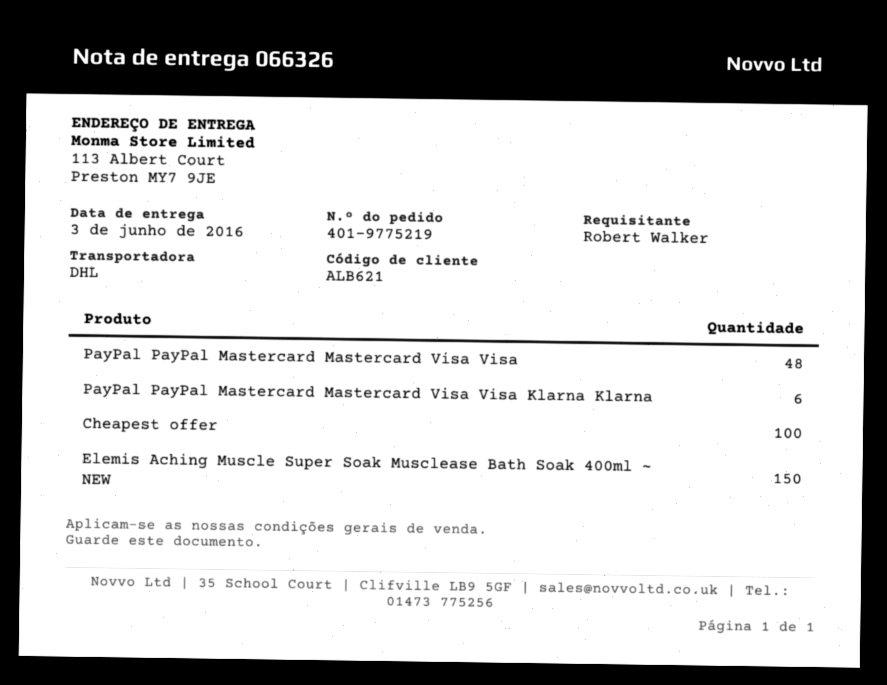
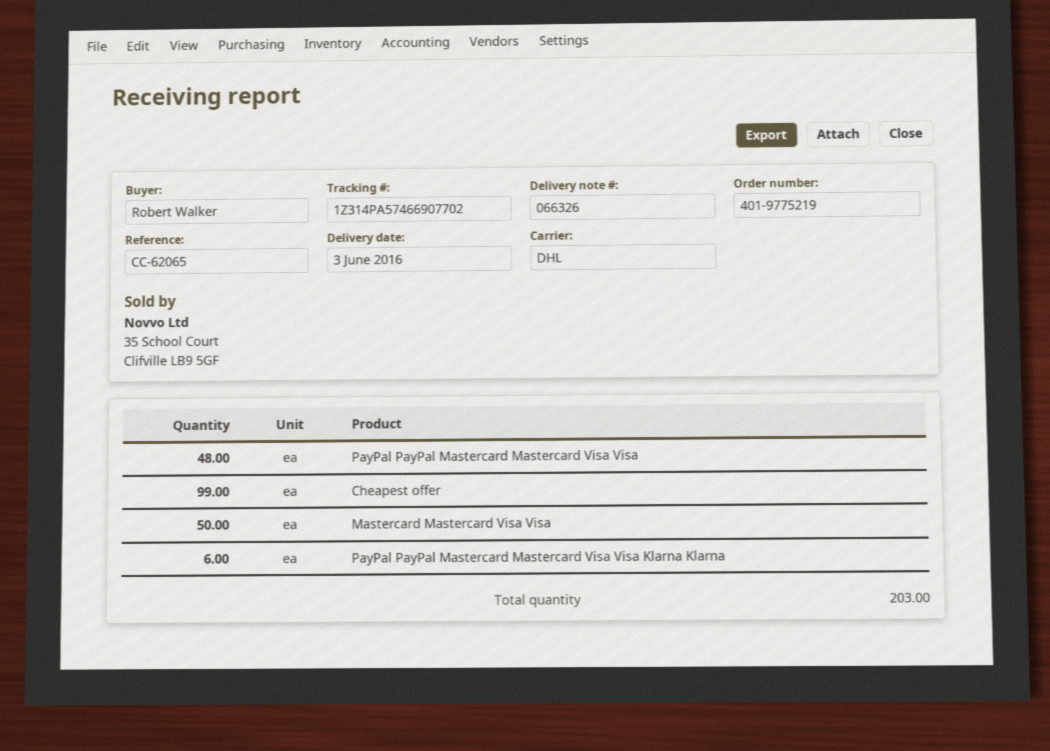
Cheapest offer: 100 -> 99
Elemis Aching Muscle Super Soak Musclease Bath Soak 400ml ~ NEW: 150 -> none
Mastercard Mastercard Visa Visa: none -> 50

